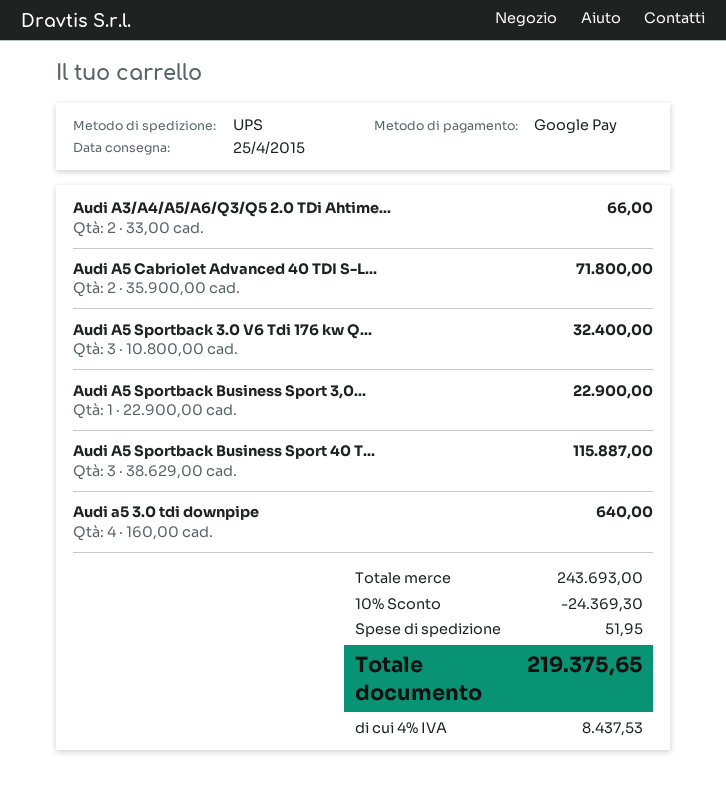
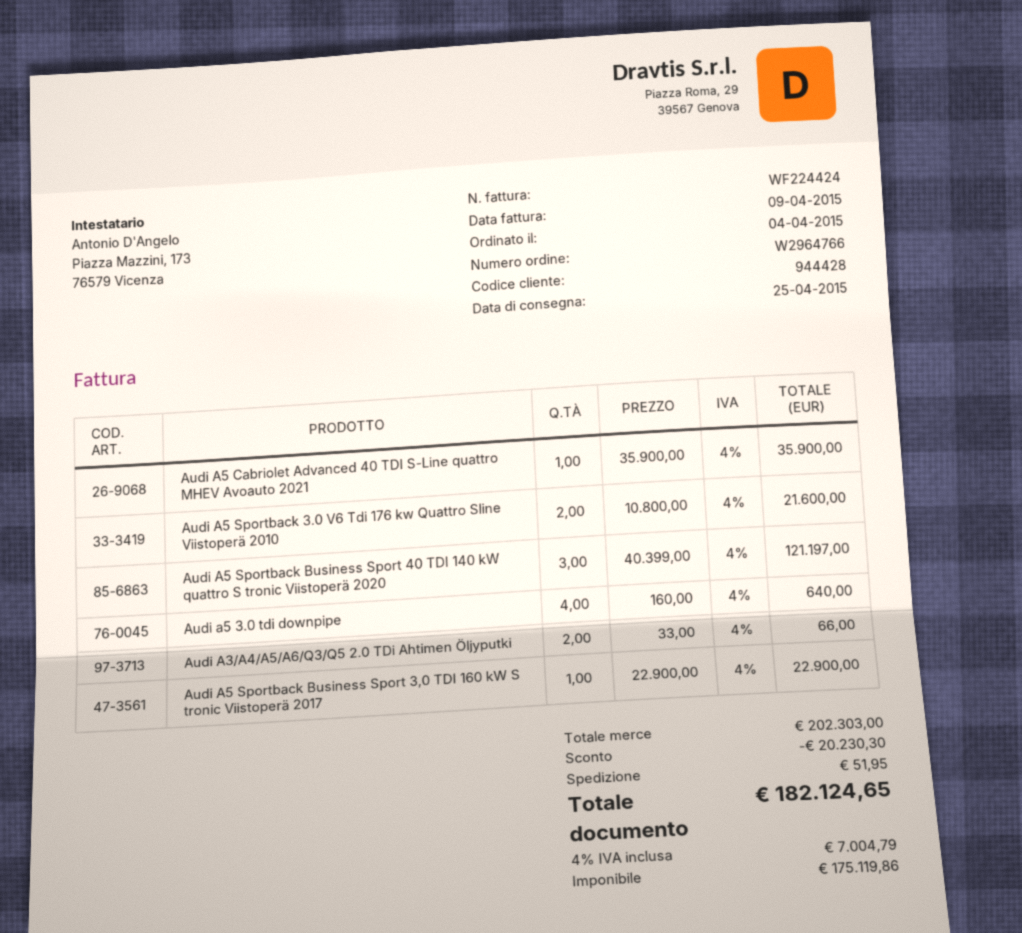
Audi A5 Cabriolet Advanced 40 TDI S-L...: 2 x 35900.00 = 71800.00 -> 1 x 35900.00 = 35900.00
Audi A5 Sportback 3.0 V6 Tdi 176 kw Q...: 3 x 10800.00 = 32400.00 -> 2 x 10800.00 = 21600.00
Audi A5 Sportback Business Sport 40 T...: 3 x 38629.00 = 115887.00 -> 3 x 40399.00 = 121197.00
subtotal: 243693.00 -> 202303.00
discount: 24369.30 -> 20230.30
tax: 4% = 8437.53 -> 4% = 7004.79
total: 219375.65 -> 182124.65

